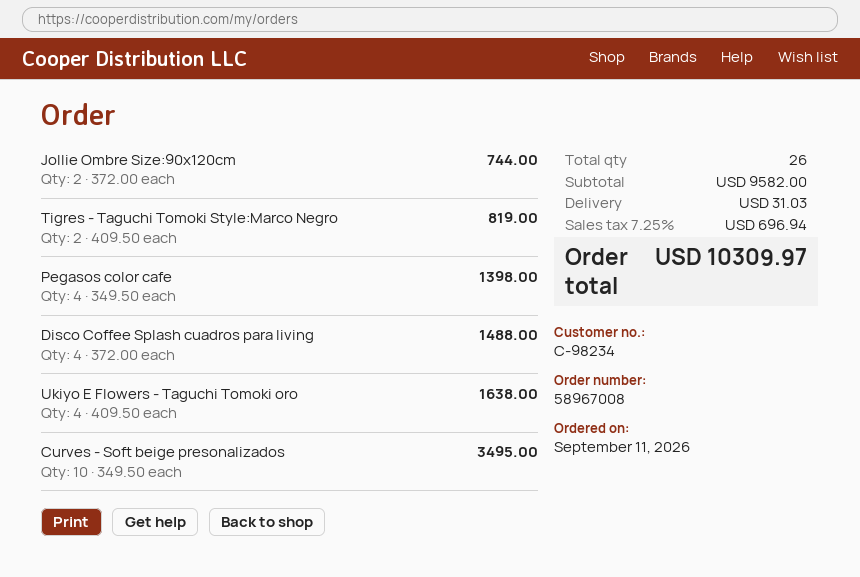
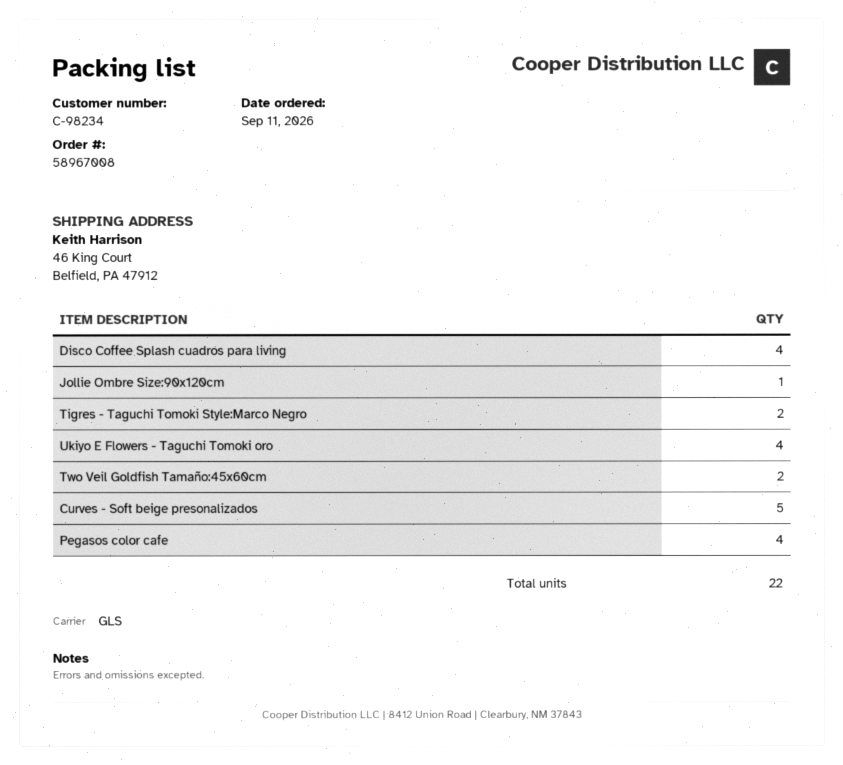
Jollie Ombre Size:90x120cm: 2 -> 1
Curves - Soft beige presonalizados: 10 -> 5
Two Veil Goldfish Tamaño:45x60cm: none -> 2
total quantity: 26 -> 22

